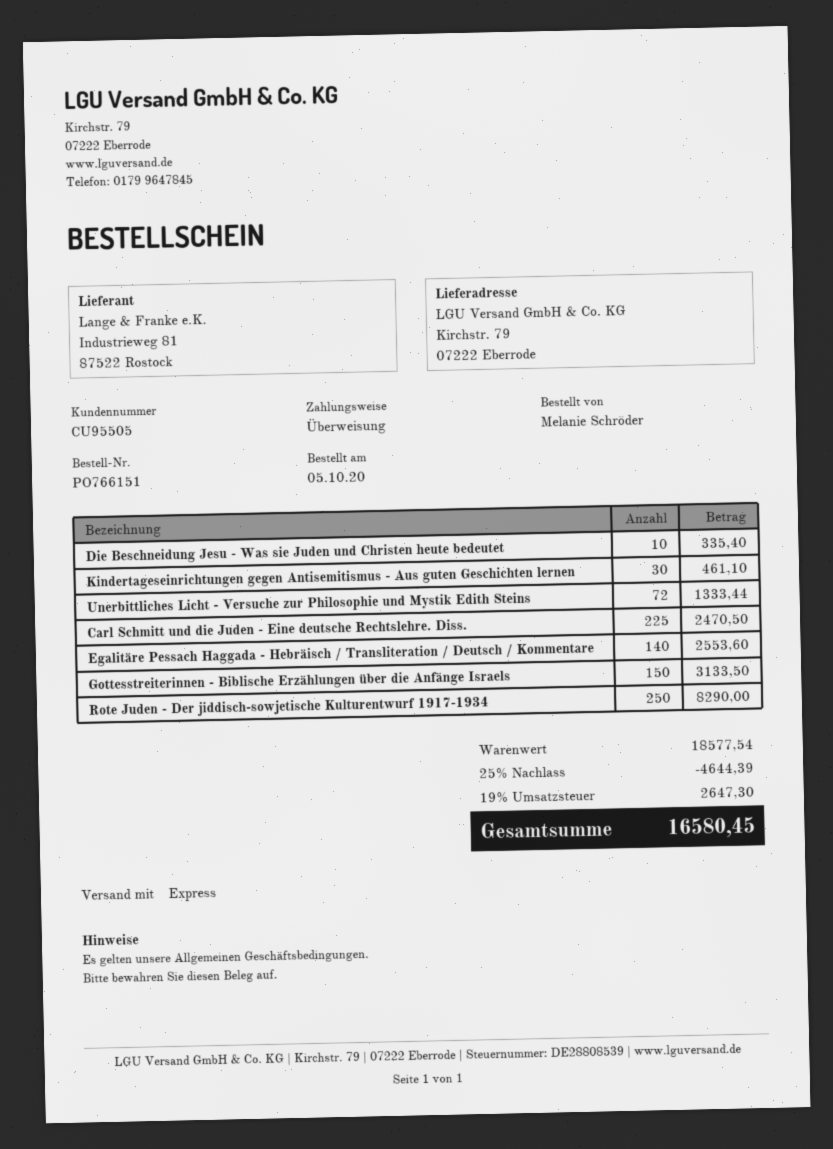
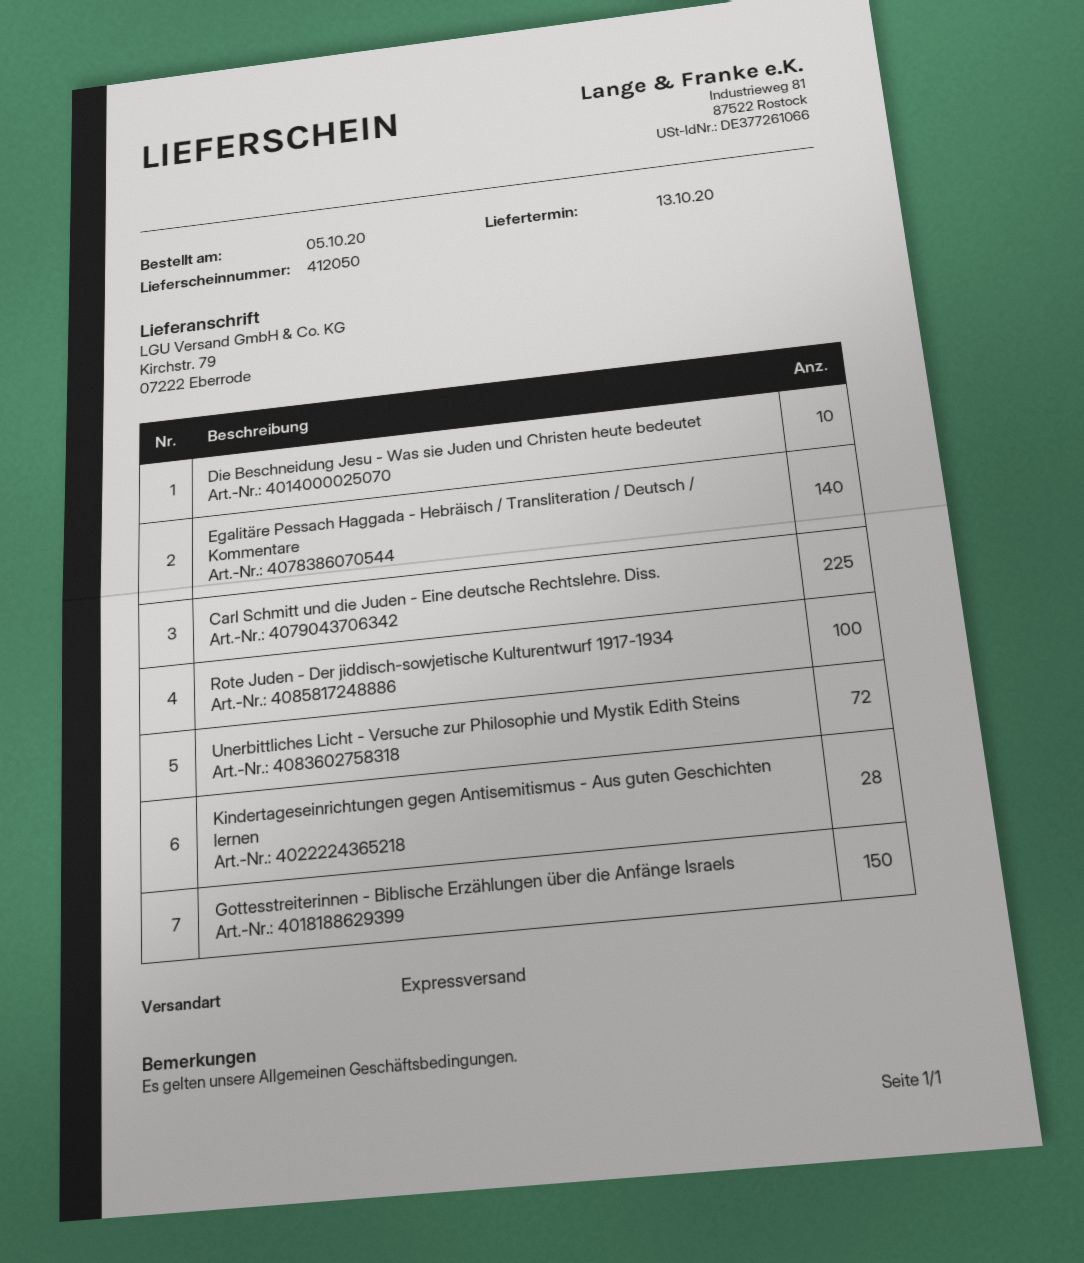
Kindertageseinrichtungen gegen Antisemitismus - Aus guten Geschichten lernen: 30 -> 28
Rote Juden - Der jiddisch-sowjetische Kulturentwurf 1917-1934: 250 -> 100

